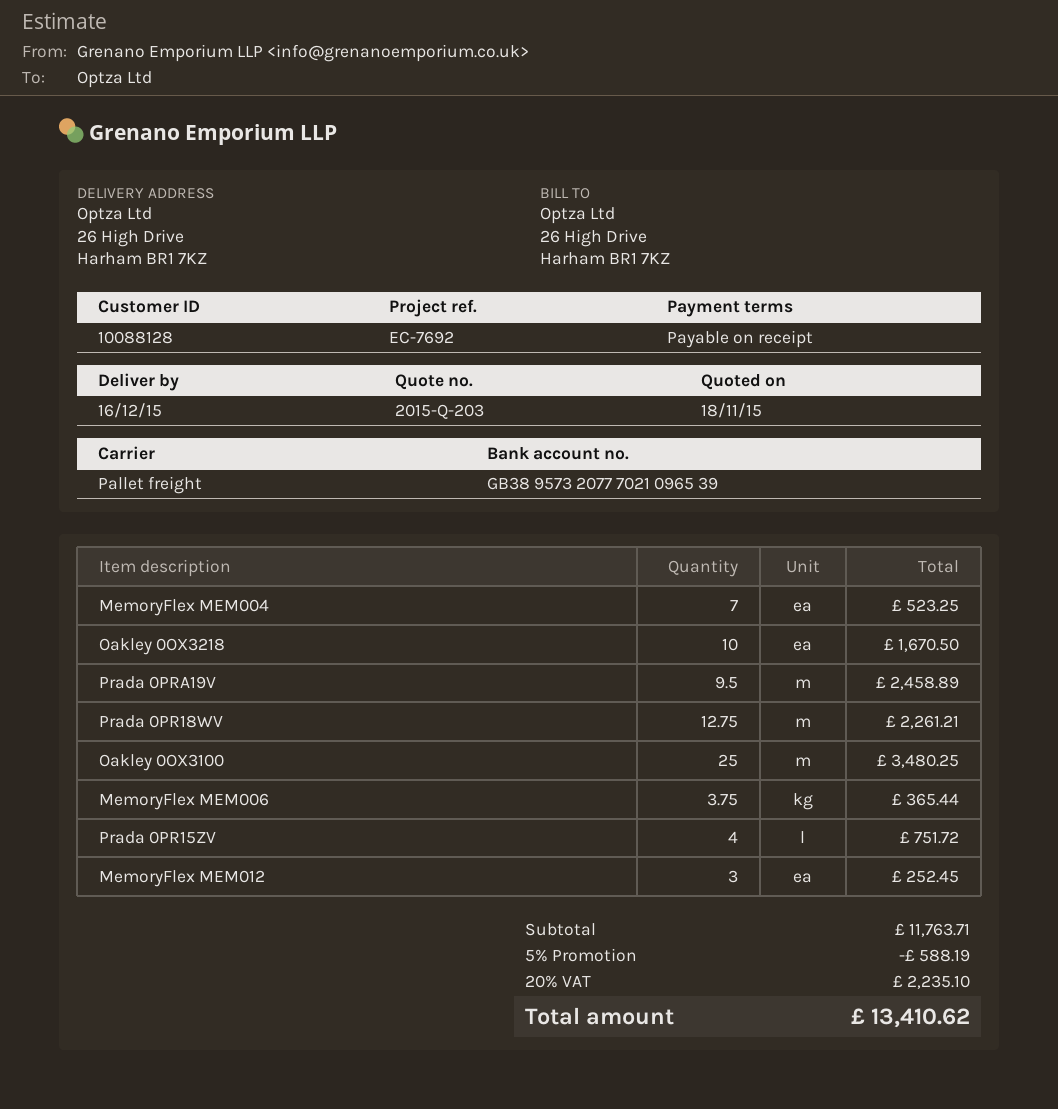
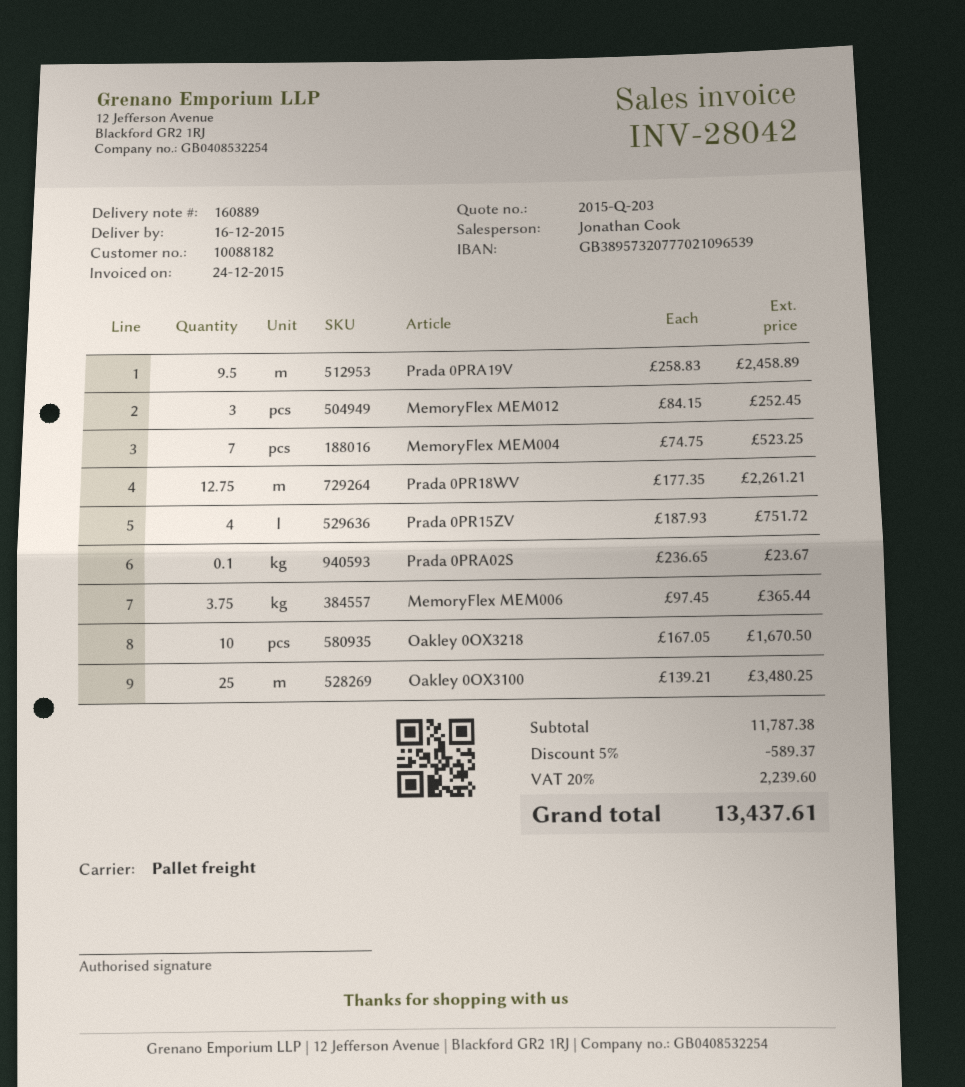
customer number: 10088128 -> 10088182
Prada 0PRA02S: none -> 0.1 for 23.67
subtotal: 11763.71 -> 11787.38
discount: 5% = 588.19 -> 5% = 589.37
tax: 20% = 2235.10 -> 20% = 2239.60
total: 13410.62 -> 13437.61

